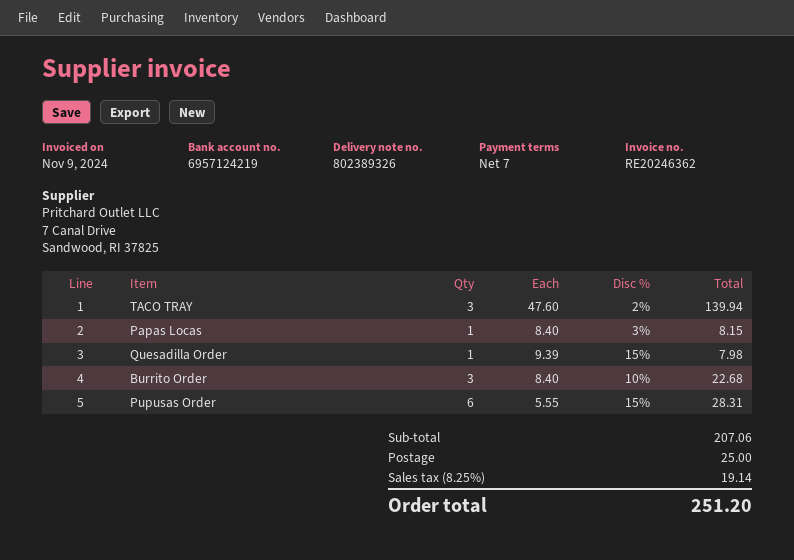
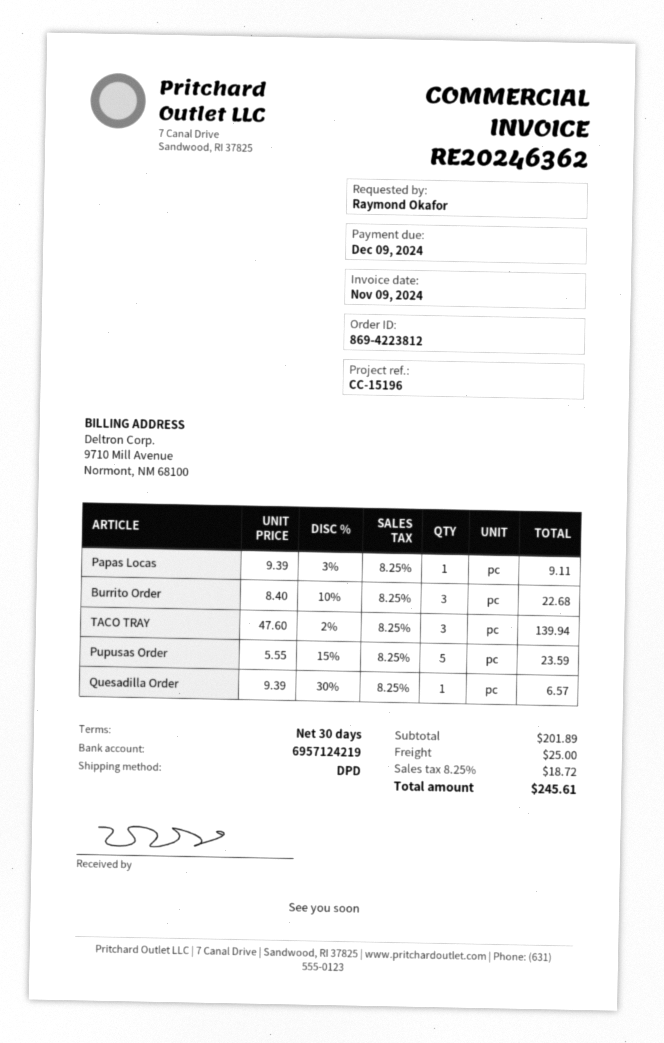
payment terms: 7 days -> 30 days
Papas Locas: 1 x 8.40 - 3% = 8.15 -> 1 x 9.39 - 3% = 9.11
Quesadilla Order: 1 x 9.39 - 15% = 7.98 -> 1 x 9.39 - 30% = 6.57
Pupusas Order: 6 x 5.55 - 15% = 28.31 -> 5 x 5.55 - 15% = 23.59
subtotal: 207.06 -> 201.89
tax: 8.25% = 19.14 -> 8.25% = 18.72
total: 251.20 -> 245.61

